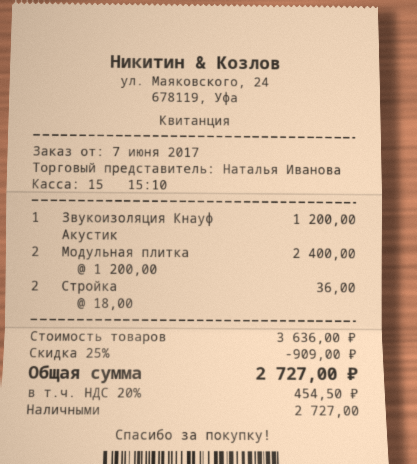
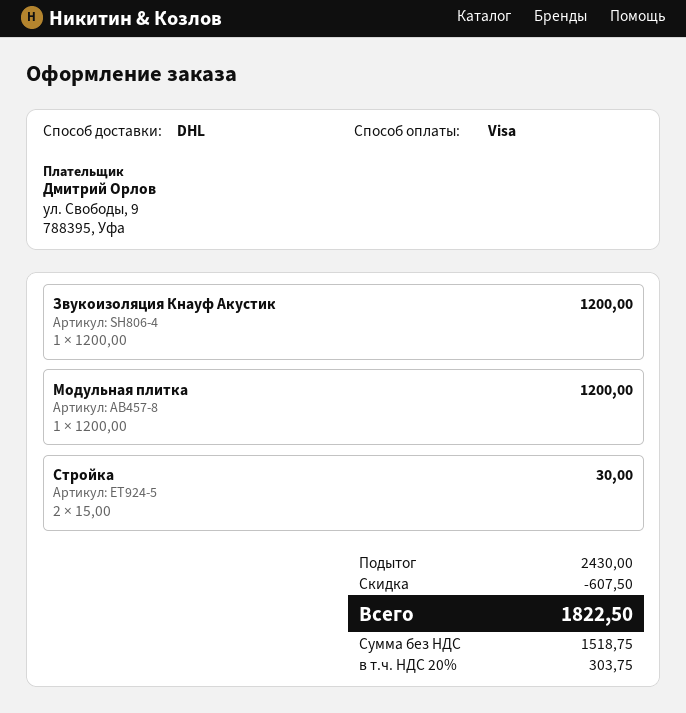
payment method: cash -> Visa
Модульная плитка: 2 x 1200.00 = 2400.00 -> 1 x 1200.00 = 1200.00
Стройка: 2 x 18.00 = 36.00 -> 2 x 15.00 = 30.00
subtotal: 3636.00 -> 2430.00
discount: 909.00 -> 607.50
tax: 20% = 454.50 -> 20% = 303.75
total: 2727.00 -> 1822.50

